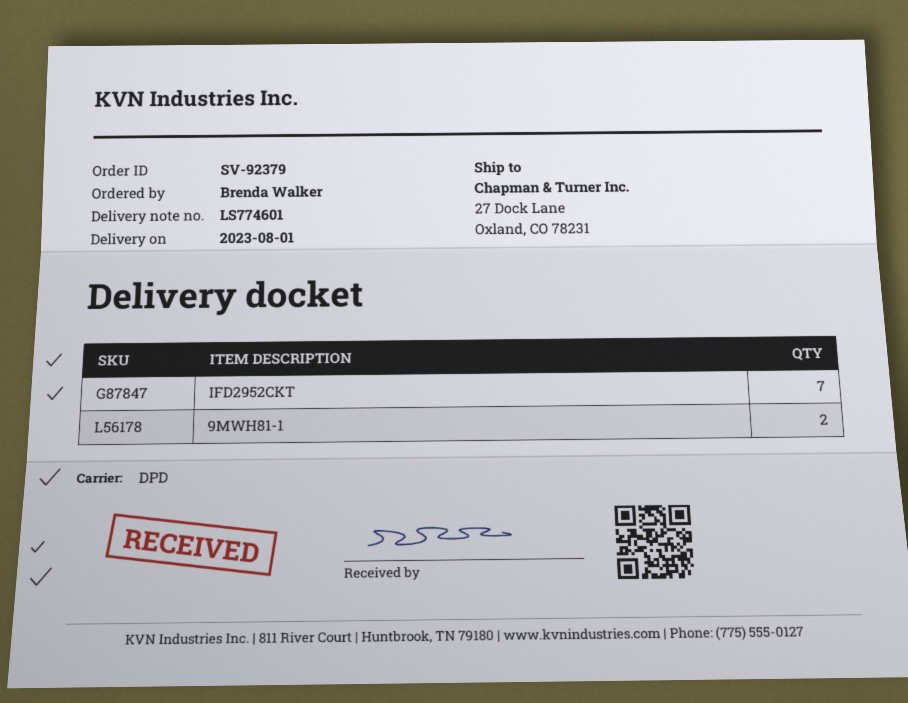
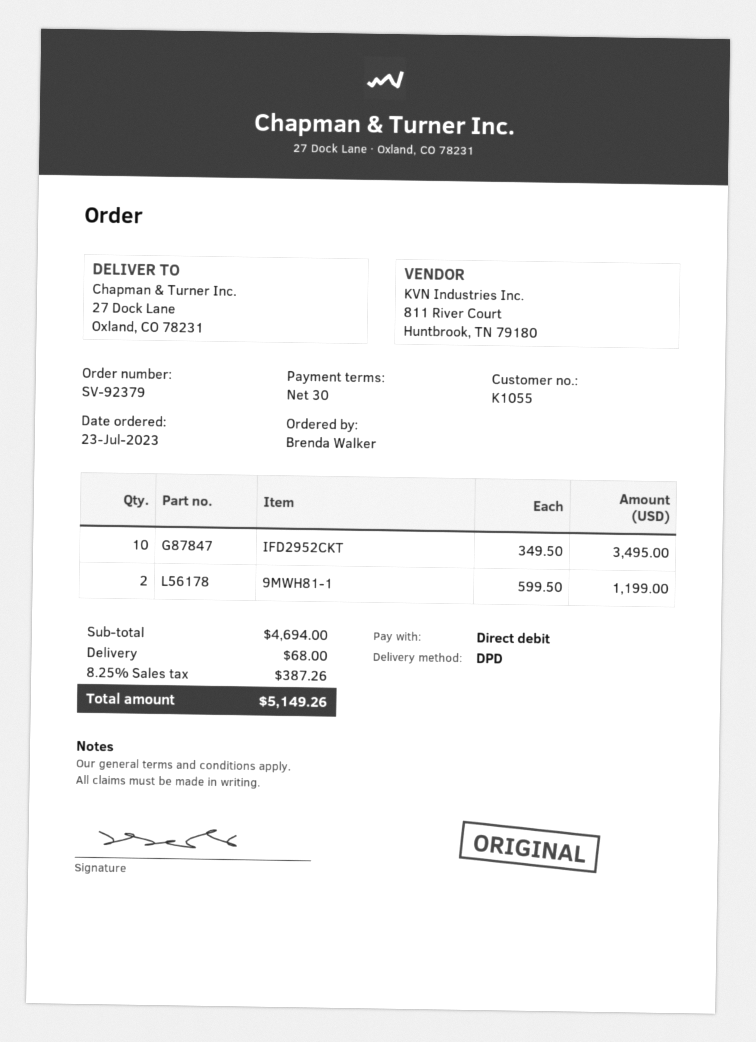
IFD2952CKT: 7 -> 10

